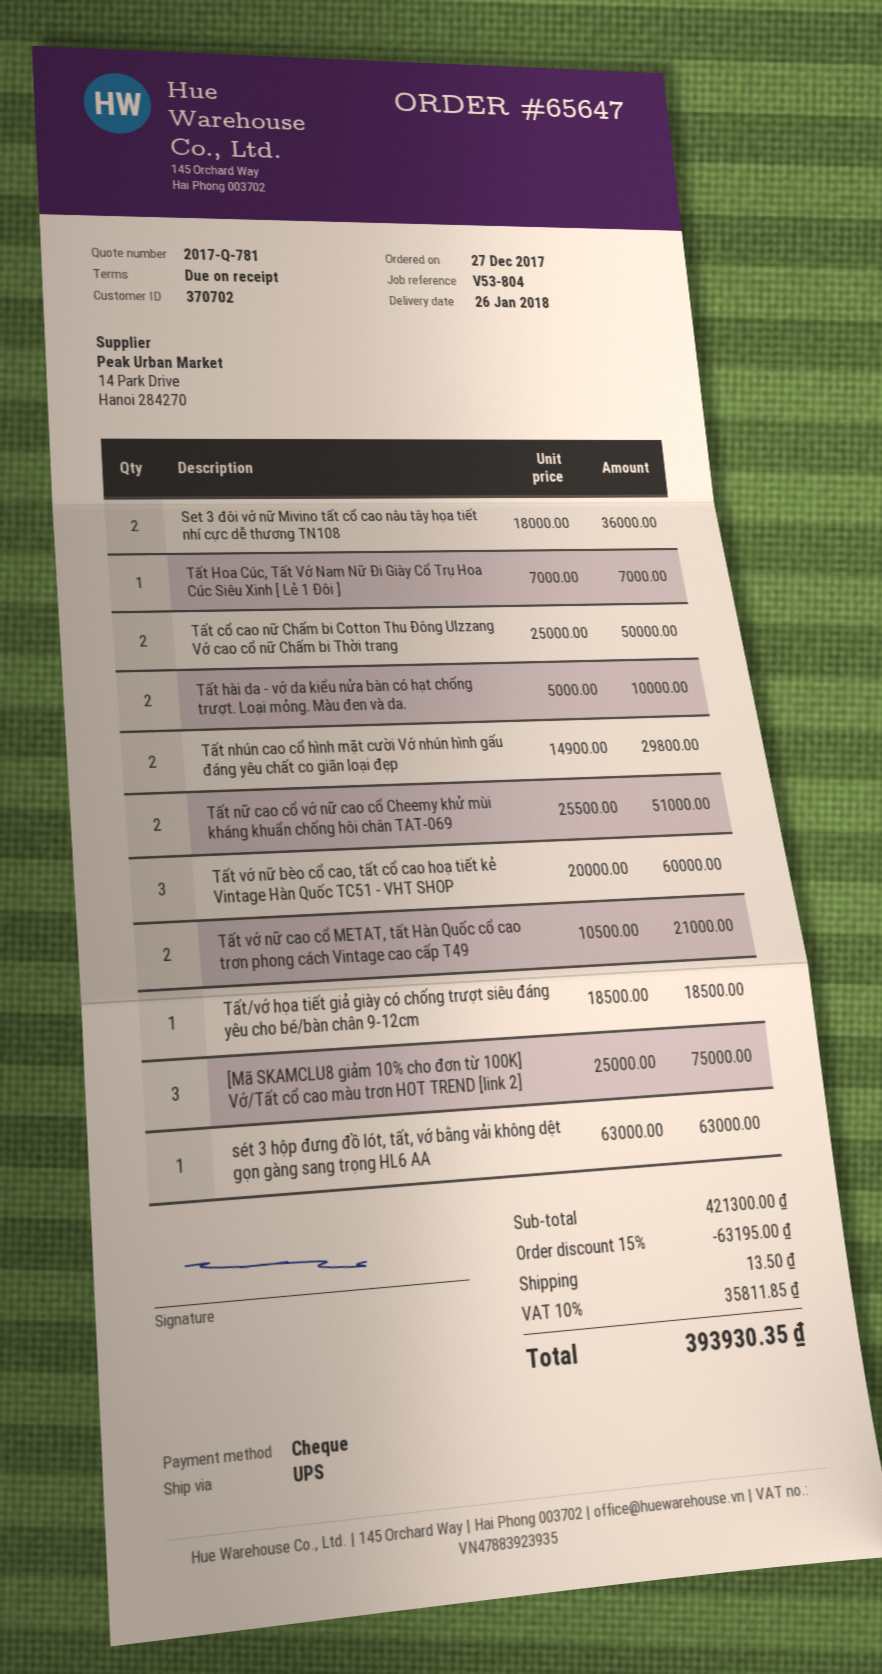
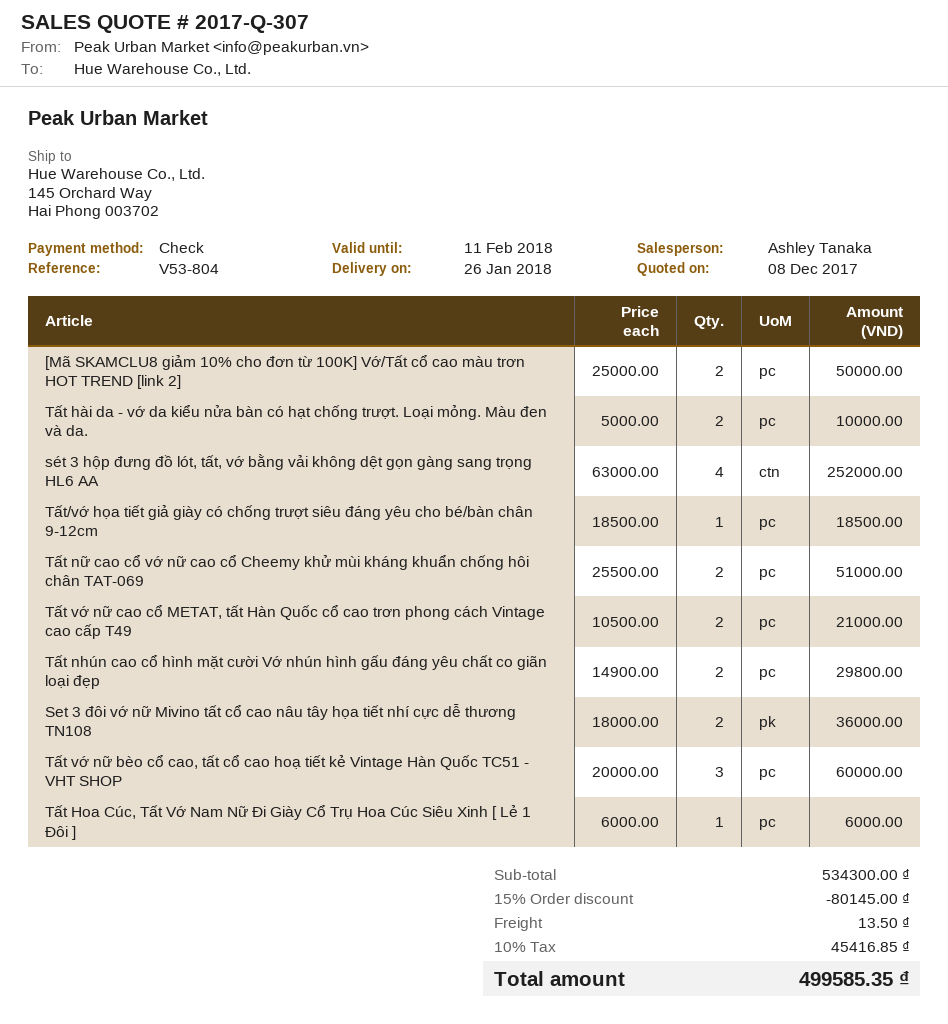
quote number: 2017-Q-781 -> 2017-Q-307
Tất Hoa Cúc, Tất Vớ Nam Nữ Đi Giày Cổ Trụ Hoa Cúc Siêu Xinh [ Lẻ 1 Đôi ]: 1 x 7000.00 = 7000.00 -> 1 x 6000.00 = 6000.00
Tất cổ cao nữ Chấm bi Cotton Thu Đông Ulzzang Vớ cao cổ nữ Chấm bi Thời trang: 2 x 25000.00 = 50000.00 -> none
[Mã SKAMCLU8 giảm 10% cho đơn từ 100K] Vớ/Tất cổ cao màu trơn HOT TREND [link 2]: 3 x 25000.00 = 75000.00 -> 2 x 25000.00 = 50000.00
sét 3 hộp đưng đồ lót, tất, vớ bằng vải không dệt gọn gàng sang trọng HL6 AA: 1 x 63000.00 = 63000.00 -> 4 x 63000.00 = 252000.00
subtotal: 421300.00 -> 534300.00
discount: 15% = 63195.00 -> 15% = 80145.00
tax: 10% = 35811.85 -> 10% = 45416.85
total: 393930.35 -> 499585.35

